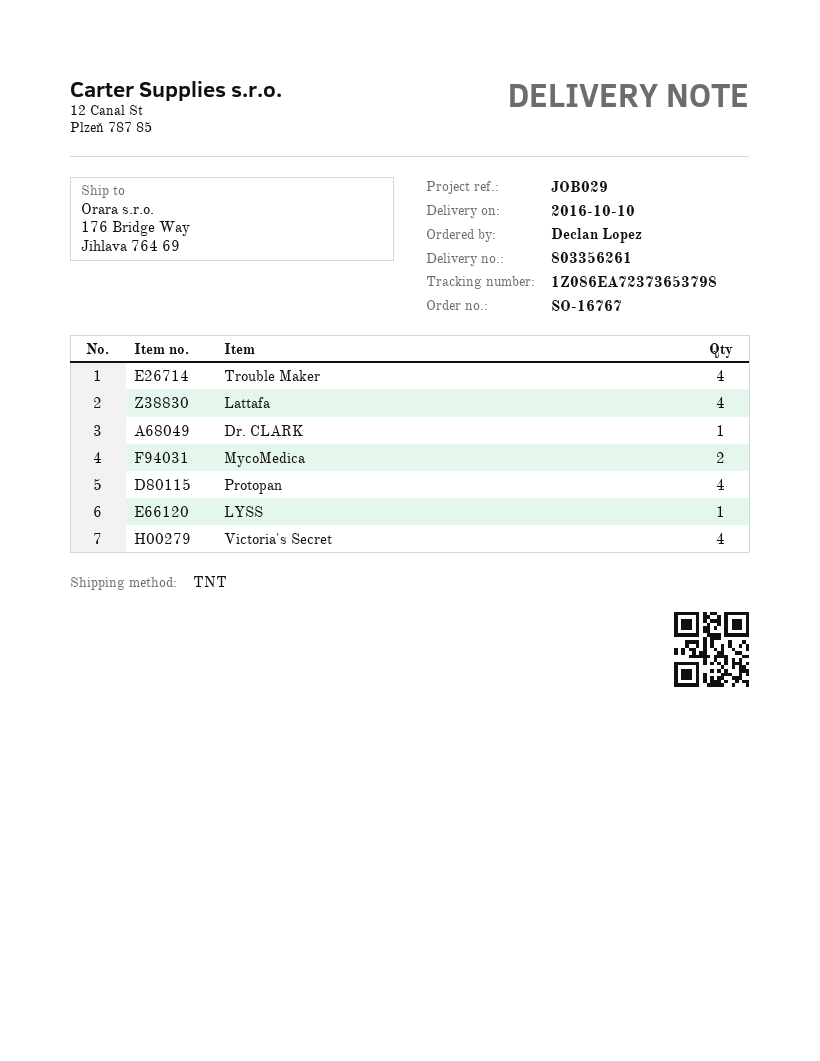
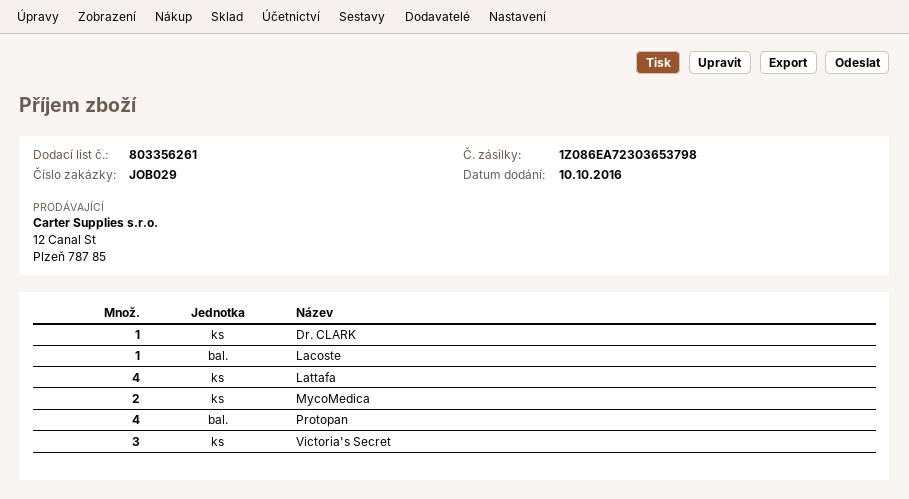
tracking number: 1Z086EA72373653798 -> 1Z086EA72303653798
Trouble Maker: 4 -> none
LYSS: 1 -> none
Victoria's Secret: 4 -> 3
Lacoste: none -> 1

